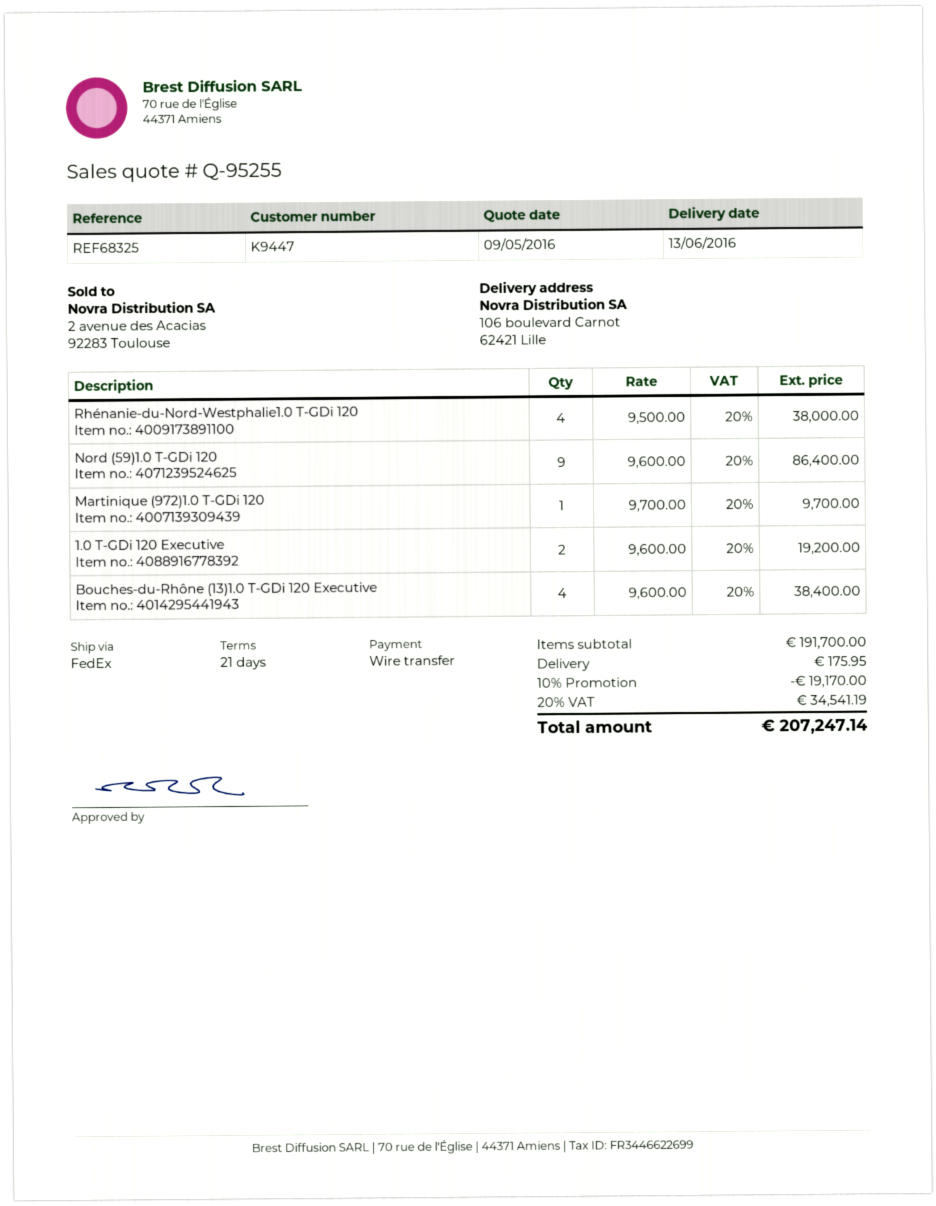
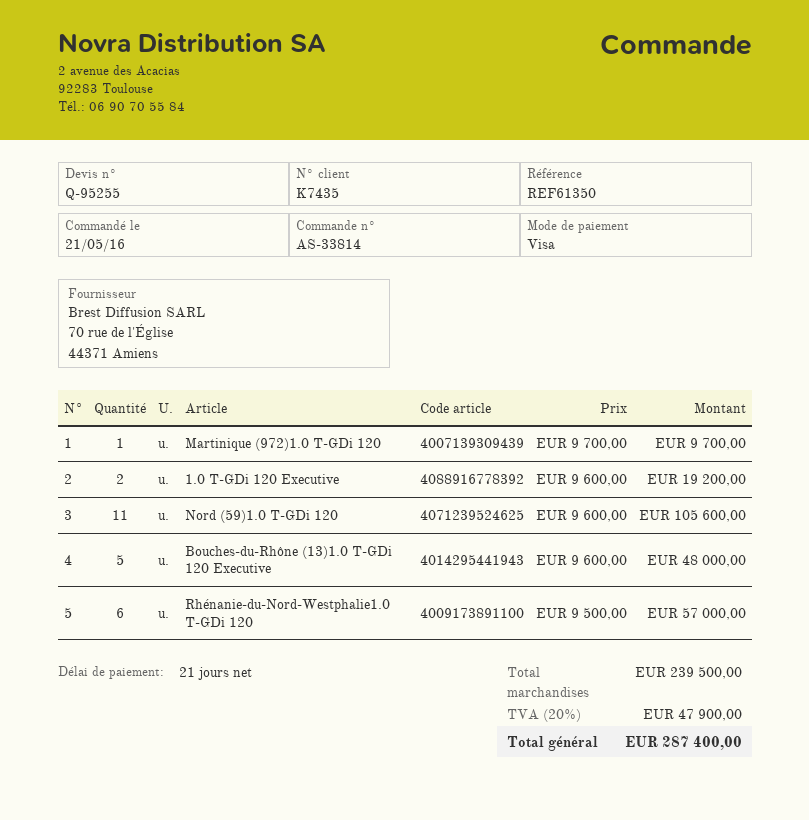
customer number: K9447 -> K7435
reference: REF68325 -> REF61350
payment method: bank transfer -> Visa
Rhénanie-du-Nord-Westphalie1.0 T-GDi 120: 4 x 9500.00 = 38000.00 -> 6 x 9500.00 = 57000.00
Nord (59)1.0 T-GDi 120: 9 x 9600.00 = 86400.00 -> 11 x 9600.00 = 105600.00
Bouches-du-Rhône (13)1.0 T-GDi 120 Executive: 4 x 9600.00 = 38400.00 -> 5 x 9600.00 = 48000.00
subtotal: 191700.00 -> 239500.00
discount: 10% = 19170.00 -> none
shipping: 175.95 -> none
tax: 20% = 34541.19 -> 20% = 47900.00
total: 207247.14 -> 287400.00

